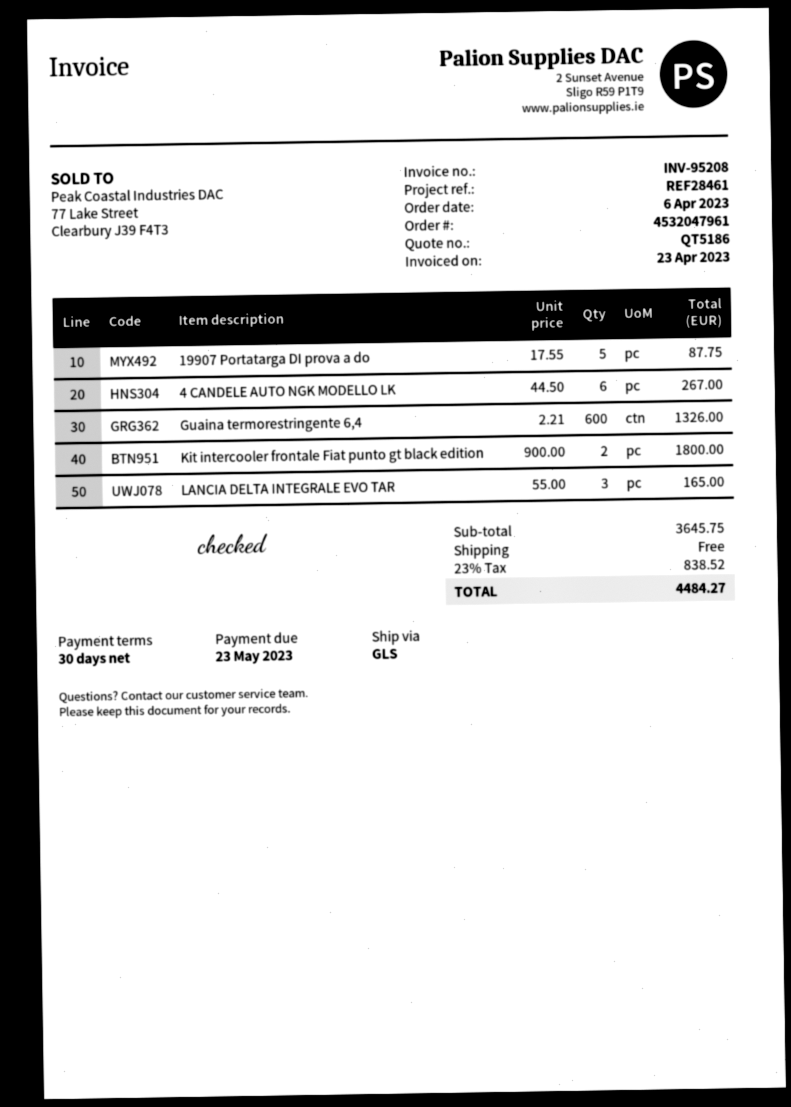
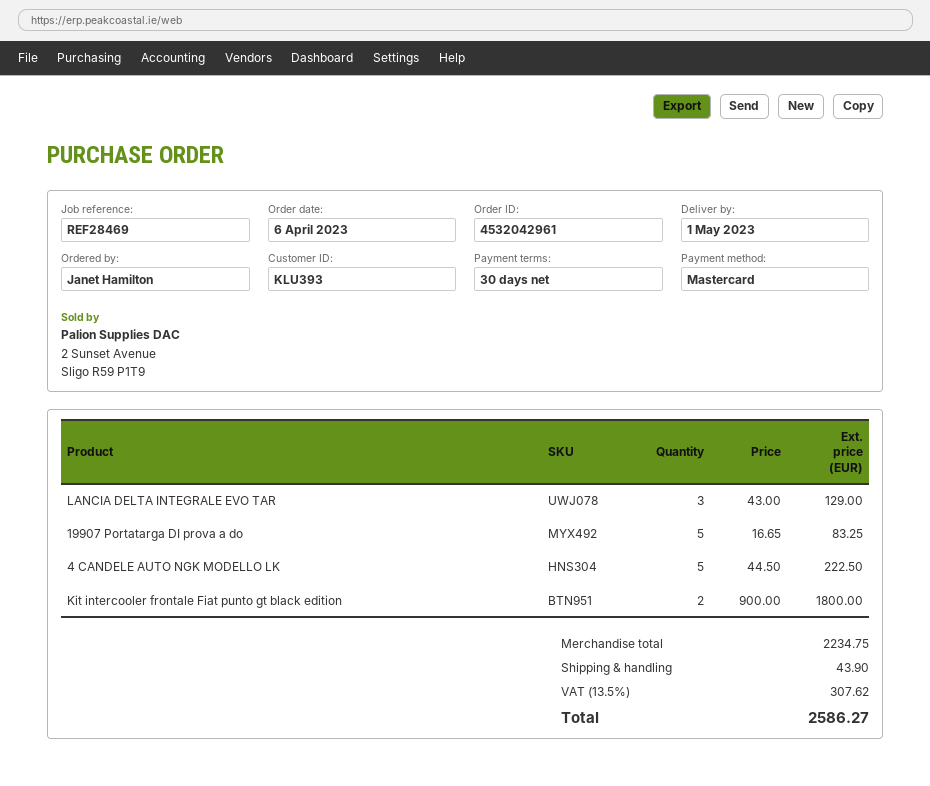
order number: 4532047961 -> 4532042961
reference: REF28461 -> REF28469
19907 Portatarga DI prova a do: 5 x 17.55 = 87.75 -> 5 x 16.65 = 83.25
4 CANDELE AUTO NGK MODELLO LK: 6 x 44.50 = 267.00 -> 5 x 44.50 = 222.50
Guaina termorestringente 6,4: 600 x 2.21 = 1326.00 -> none
LANCIA DELTA INTEGRALE EVO TAR: 3 x 55.00 = 165.00 -> 3 x 43.00 = 129.00
subtotal: 3645.75 -> 2234.75
shipping: 0.00 -> 43.90
tax: 23% = 838.52 -> 13.5% = 307.62
total: 4484.27 -> 2586.27

